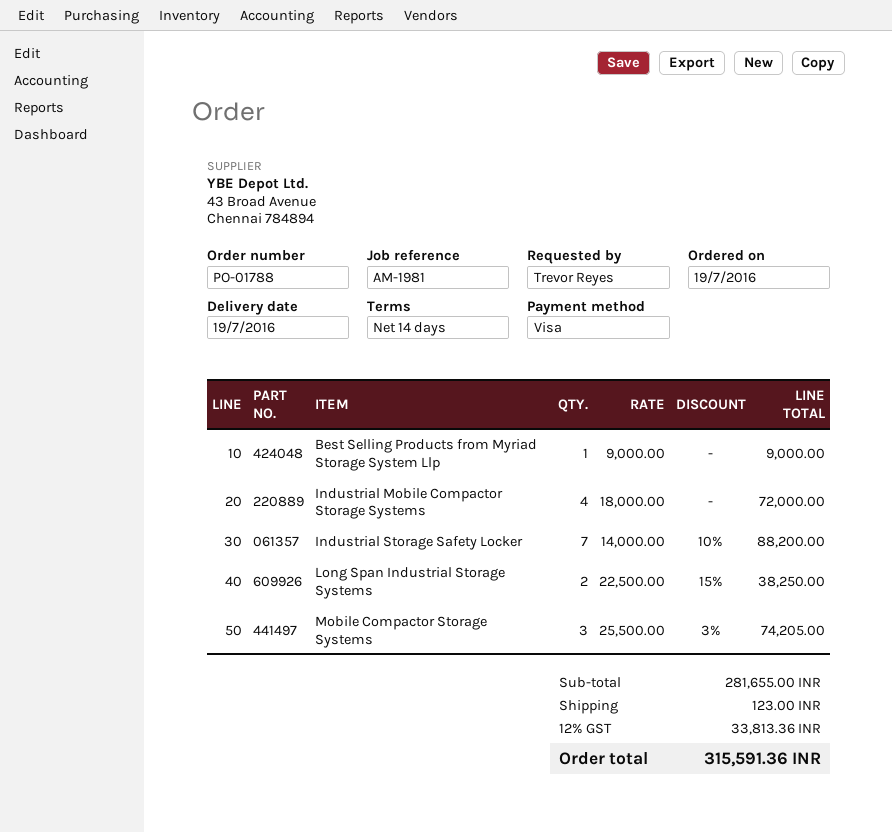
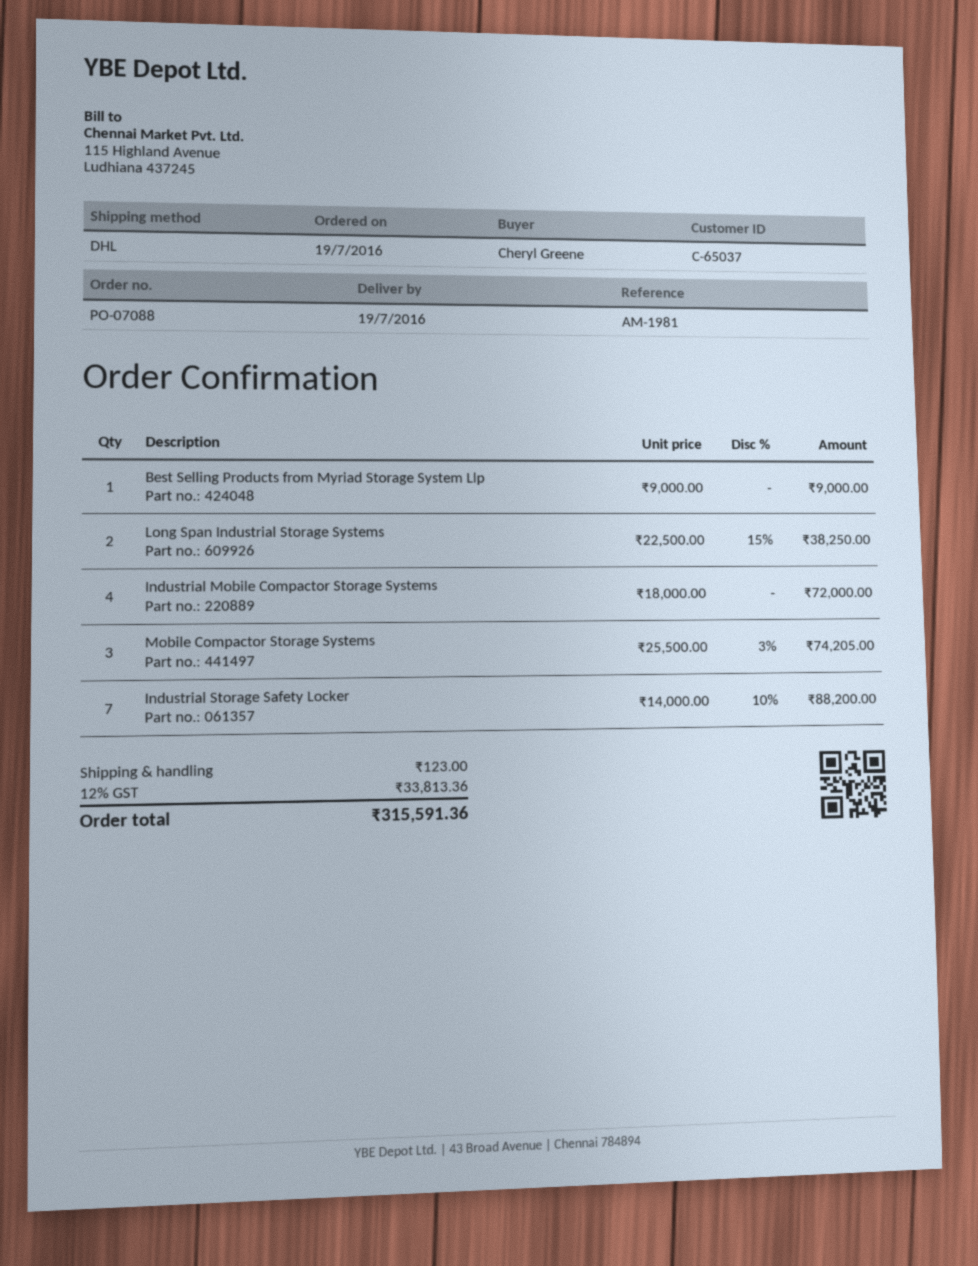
order number: PO-01788 -> PO-07088
ordered by: Trevor Reyes -> Cheryl Greene

